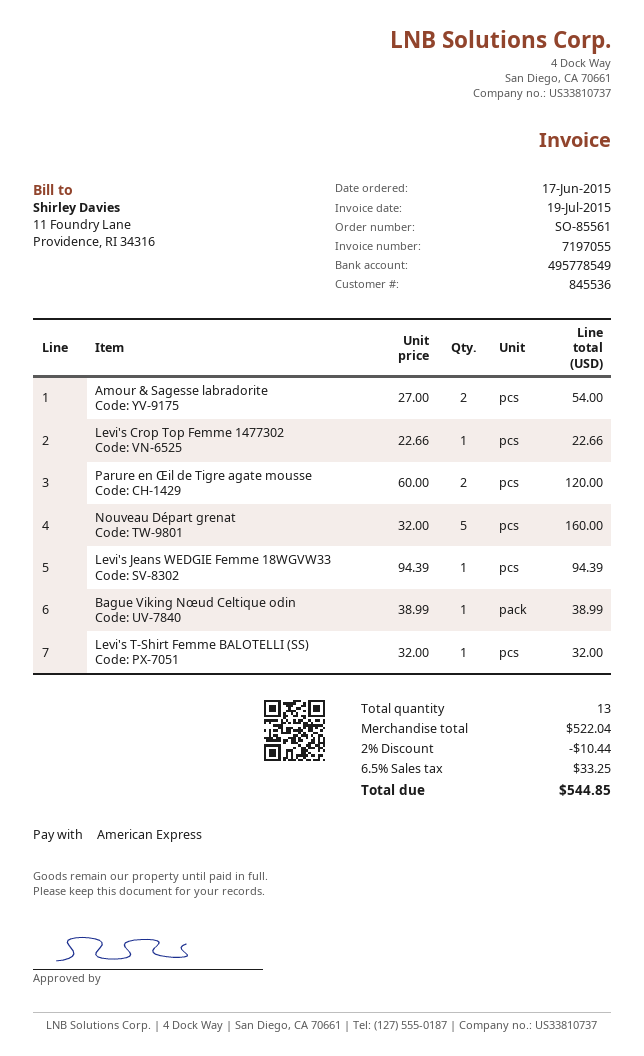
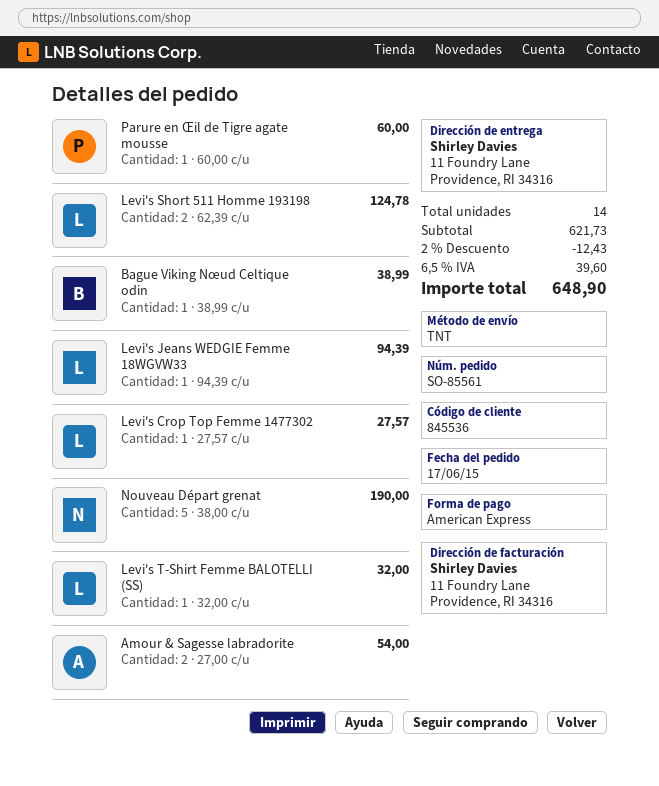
Levi's Crop Top Femme 1477302: 1 x 22.66 = 22.66 -> 1 x 27.57 = 27.57
Parure en Œil de Tigre agate mousse: 2 x 60.00 = 120.00 -> 1 x 60.00 = 60.00
Nouveau Départ grenat: 5 x 32.00 = 160.00 -> 5 x 38.00 = 190.00
Levi's Short 511 Homme 193198: none -> 2 x 62.39 = 124.78
total quantity: 13 -> 14
subtotal: 522.04 -> 621.73
discount: 2% = 10.44 -> 2% = 12.43
tax: 6.5% = 33.25 -> 6.5% = 39.60
total: 544.85 -> 648.90

